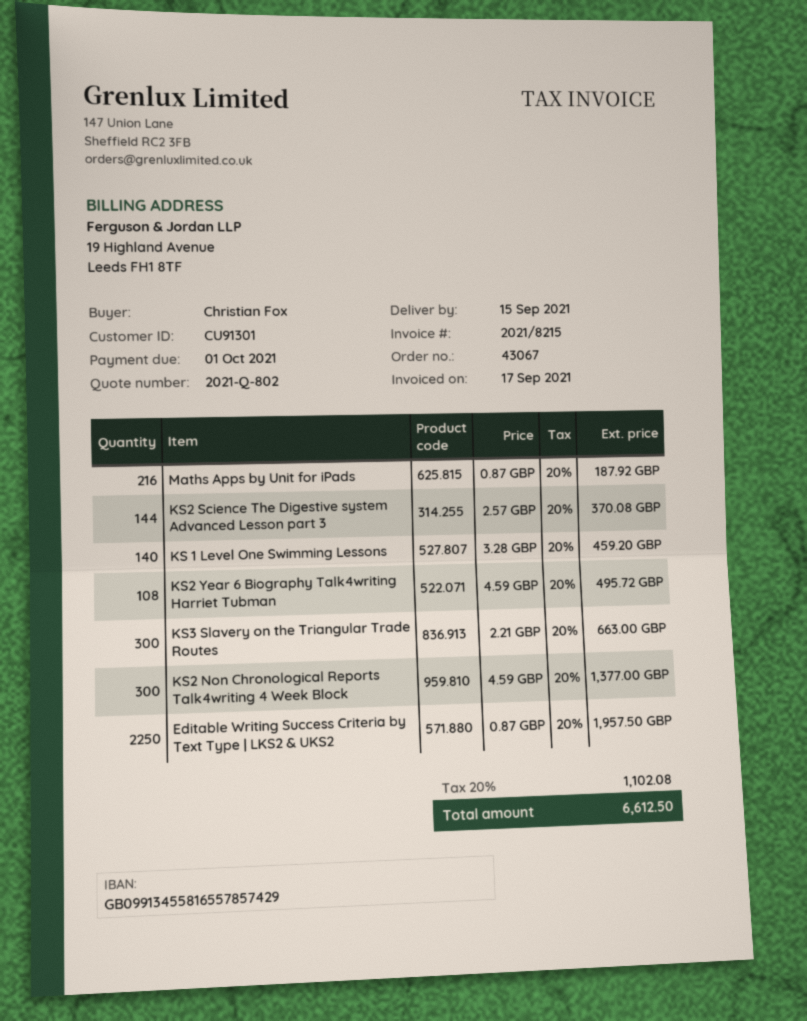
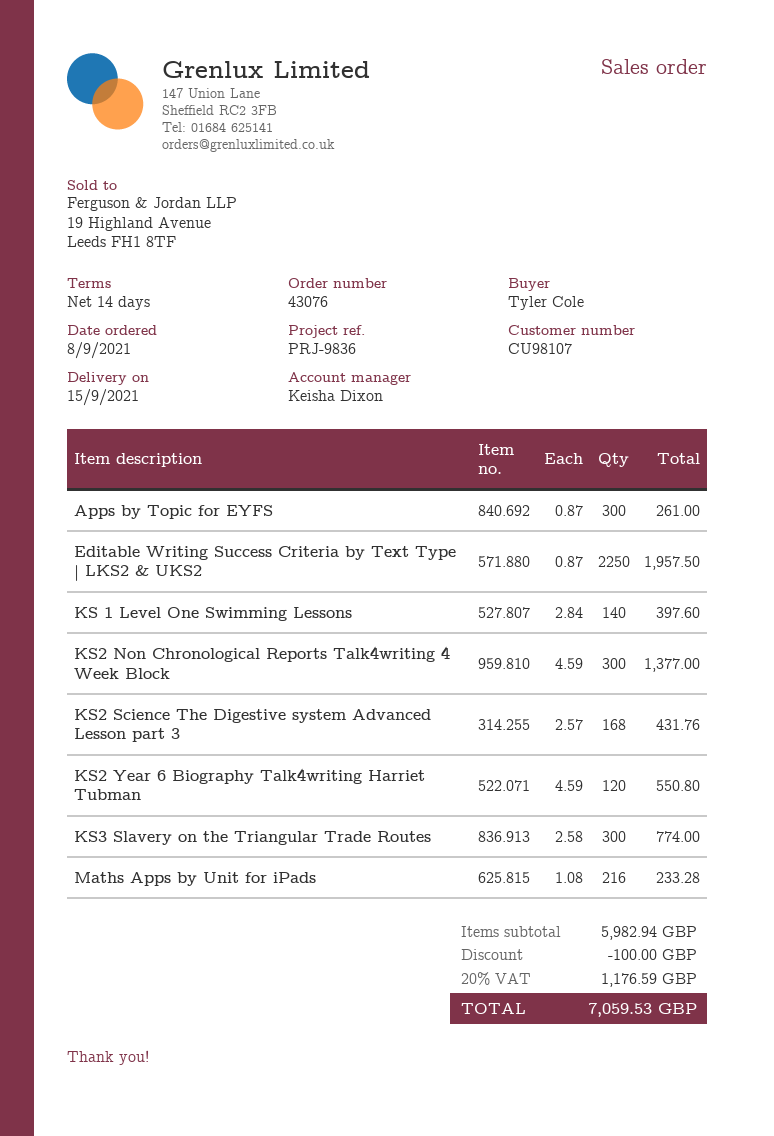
order number: 43067 -> 43076
customer number: CU91301 -> CU98107
ordered by: Christian Fox -> Tyler Cole
Maths Apps by Unit for iPads: 216 x 0.87 = 187.92 -> 216 x 1.08 = 233.28
KS2 Science The Digestive system Advanced Lesson part 3: 144 x 2.57 = 370.08 -> 168 x 2.57 = 431.76
KS 1 Level One Swimming Lessons: 140 x 3.28 = 459.20 -> 140 x 2.84 = 397.60
KS2 Year 6 Biography Talk4writing Harriet Tubman: 108 x 4.59 = 495.72 -> 120 x 4.59 = 550.80
KS3 Slavery on the Triangular Trade Routes: 300 x 2.21 = 663.00 -> 300 x 2.58 = 774.00
Apps by Topic for EYFS: none -> 300 x 0.87 = 261.00
discount: none -> 100.00
tax: 20% = 1102.08 -> 20% = 1176.59
total: 6612.50 -> 7059.53

